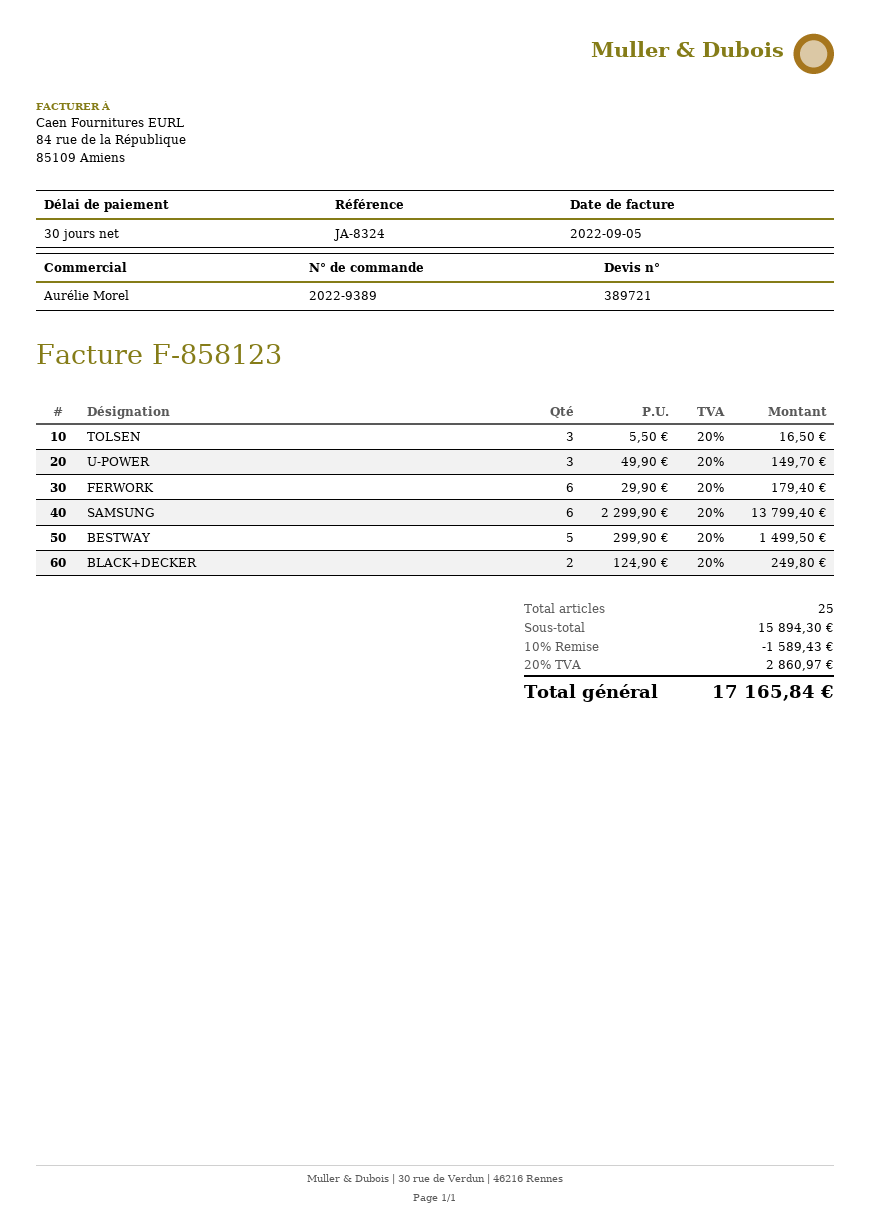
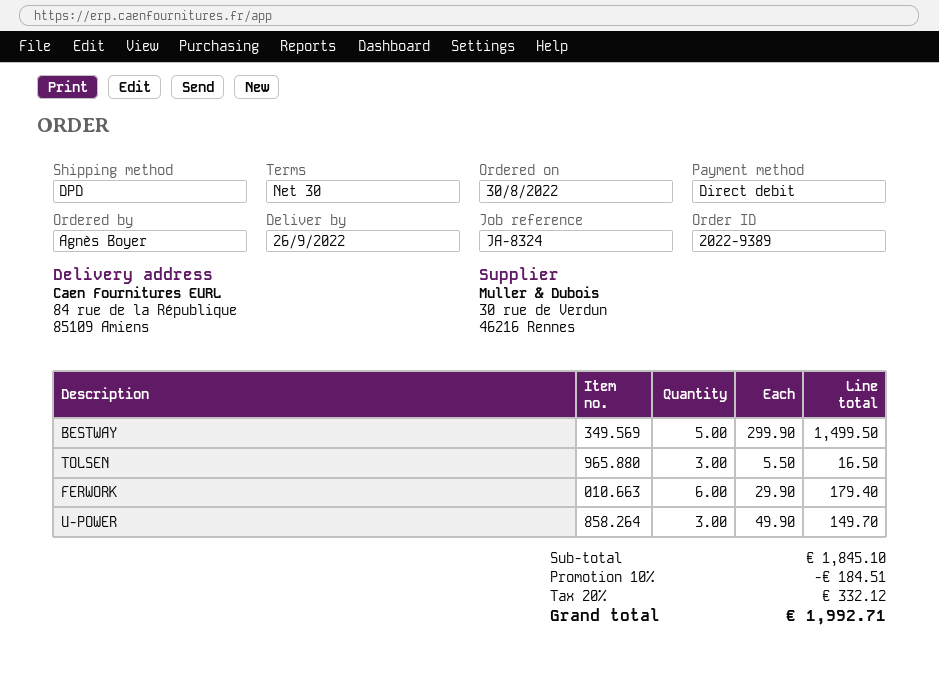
SAMSUNG: 6 x 2299.90 = 13799.40 -> none
BLACK+DECKER: 2 x 124.90 = 249.80 -> none
subtotal: 15894.30 -> 1845.10
discount: 10% = 1589.43 -> 10% = 184.51
tax: 20% = 2860.97 -> 20% = 332.12
total: 17165.84 -> 1992.71

